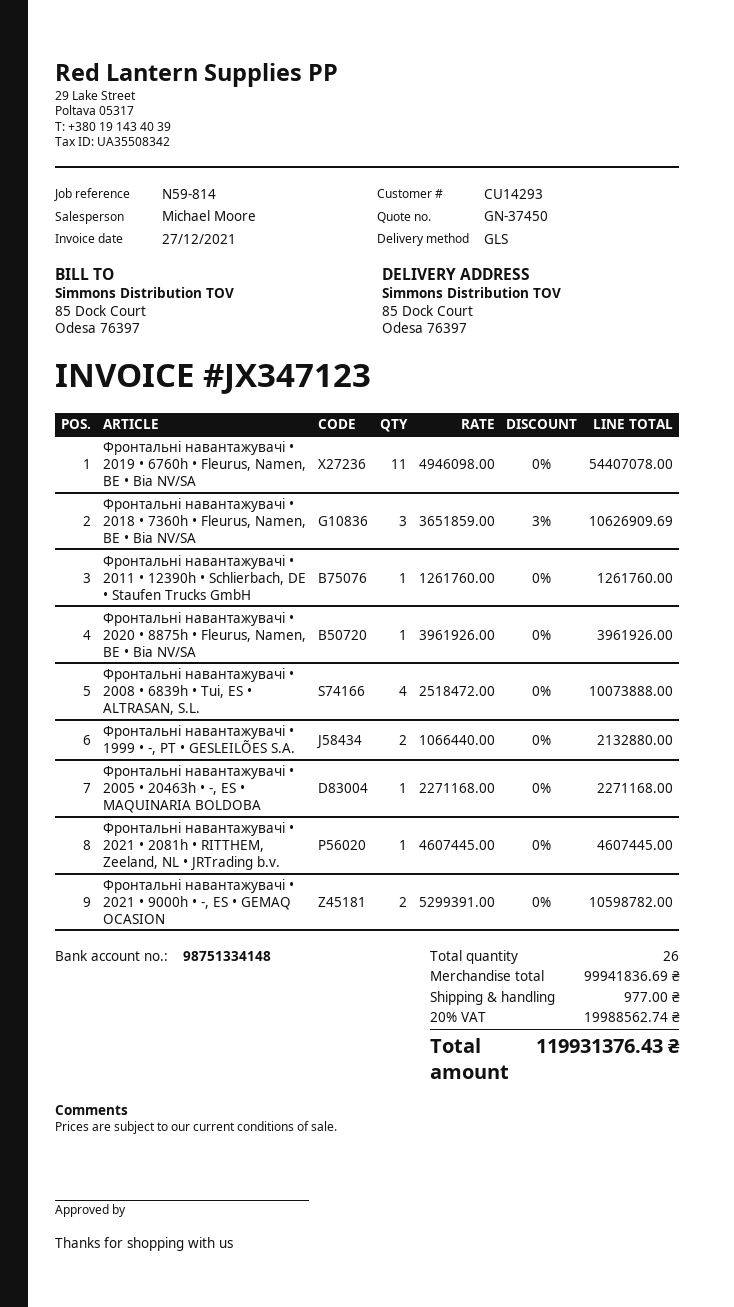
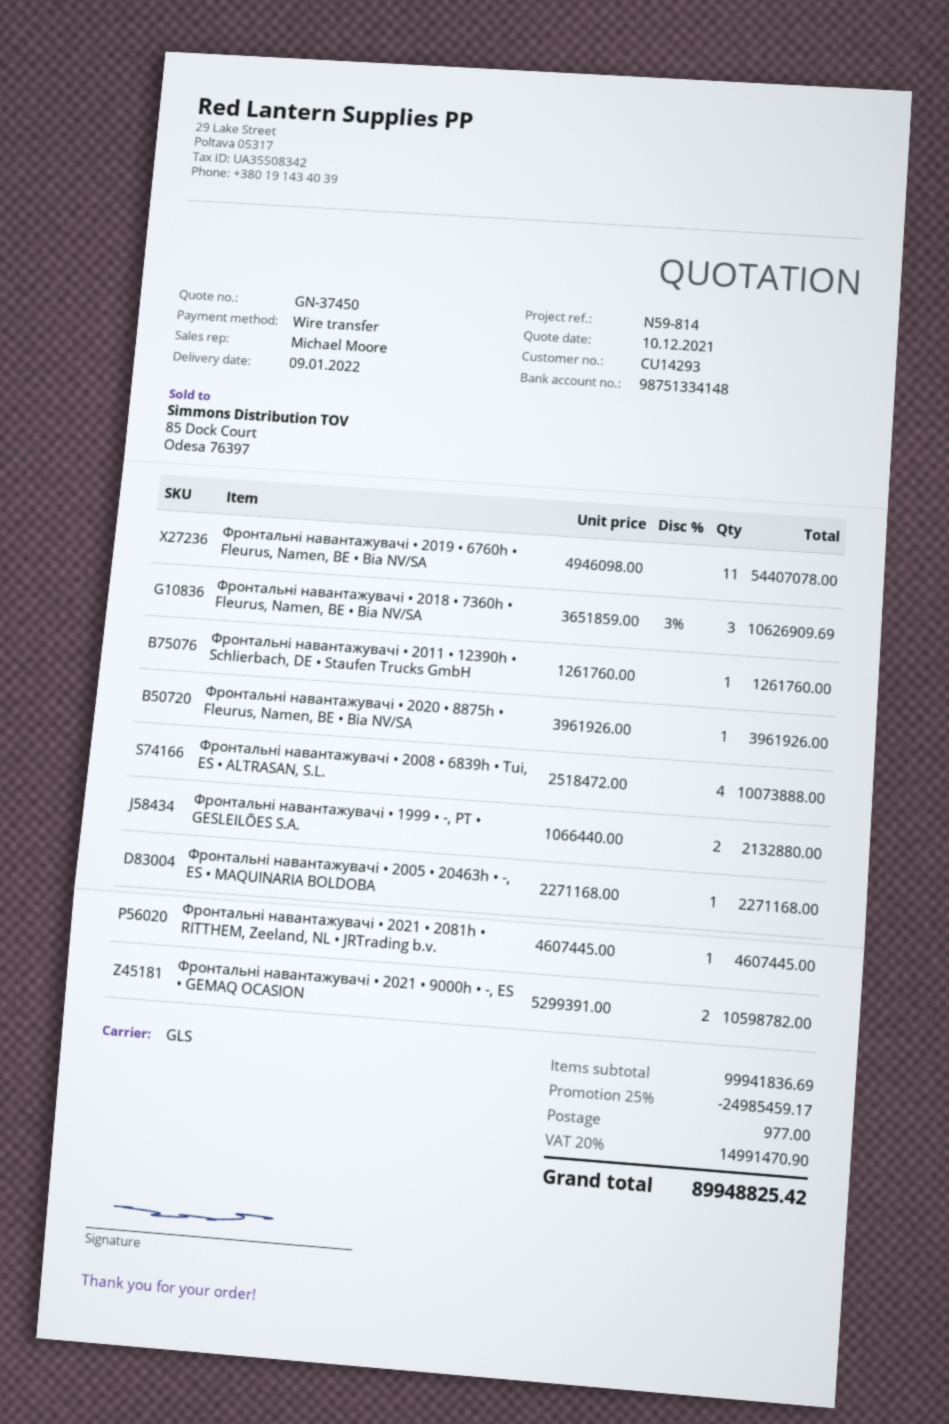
discount: none -> 25% = 24985459.17
tax: 20% = 19988562.74 -> 20% = 14991470.90
total: 119931376.43 -> 89948825.42

